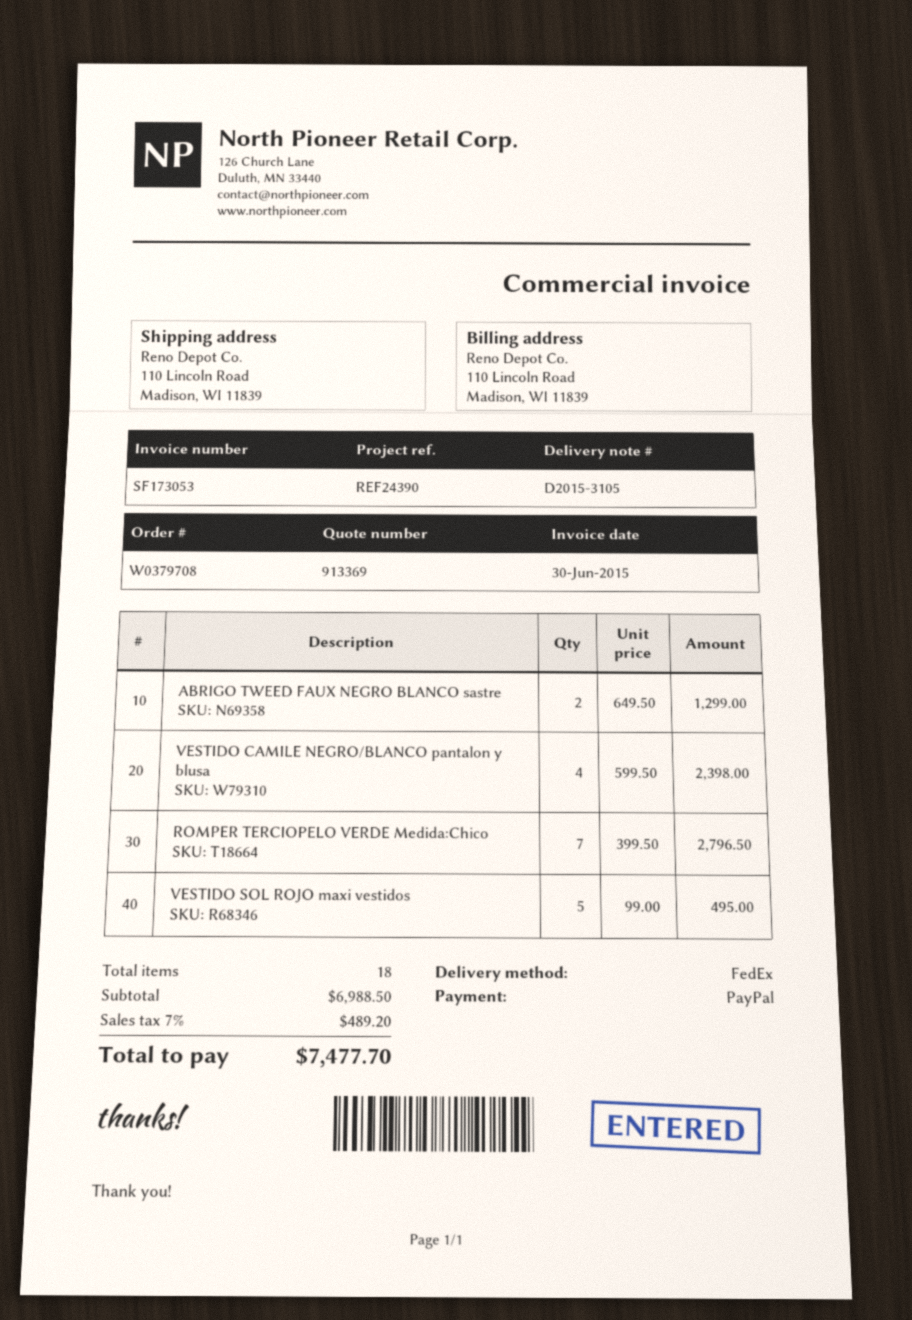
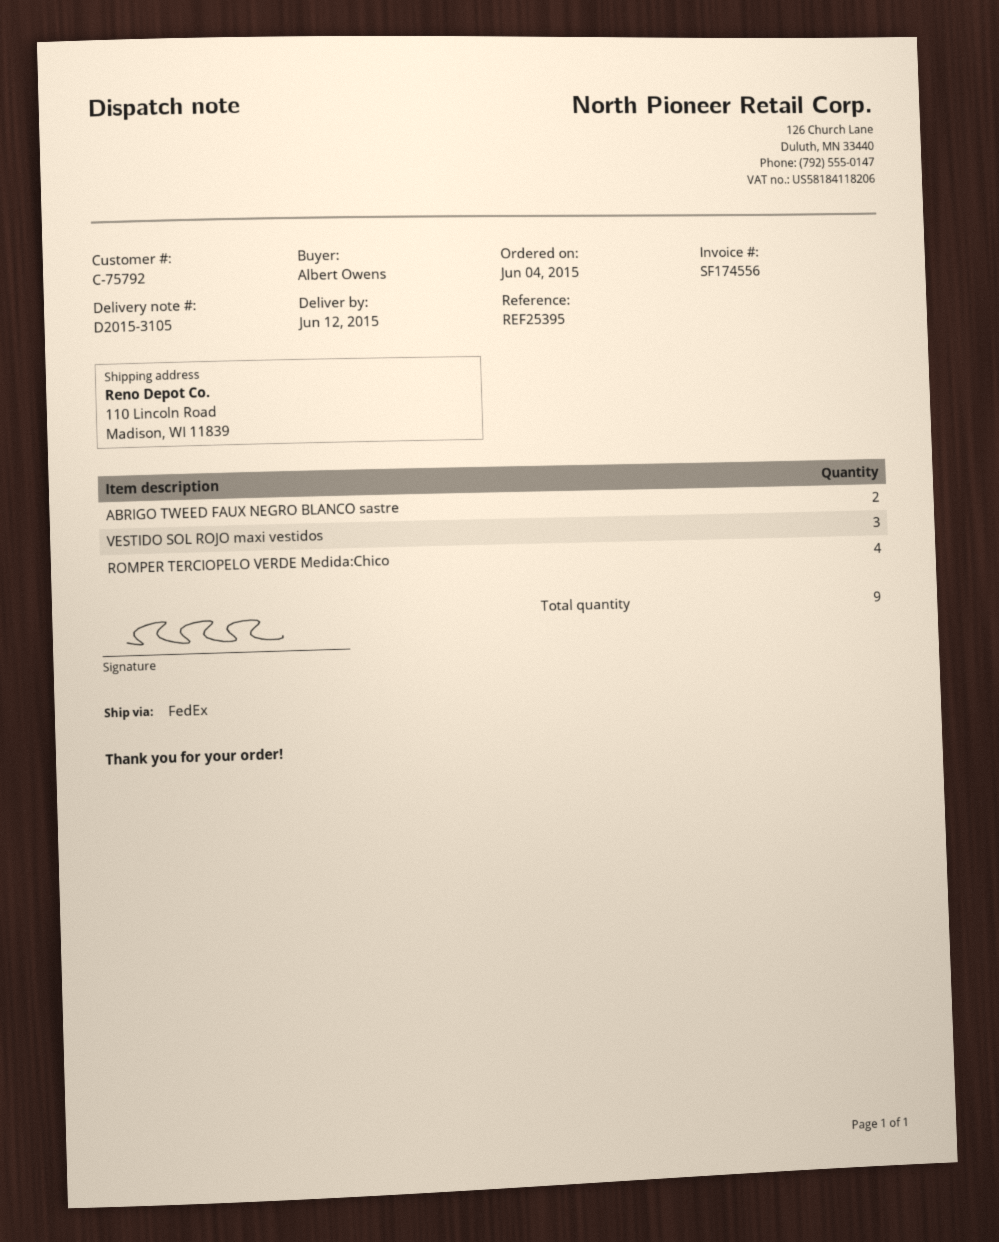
invoice number: SF173053 -> SF174556
reference: REF24390 -> REF25395
VESTIDO CAMILE NEGRO/BLANCO pantalon y blusa: 4 -> none
ROMPER TERCIOPELO VERDE Medida:Chico: 7 -> 4
VESTIDO SOL ROJO maxi vestidos: 5 -> 3
total quantity: 18 -> 9

